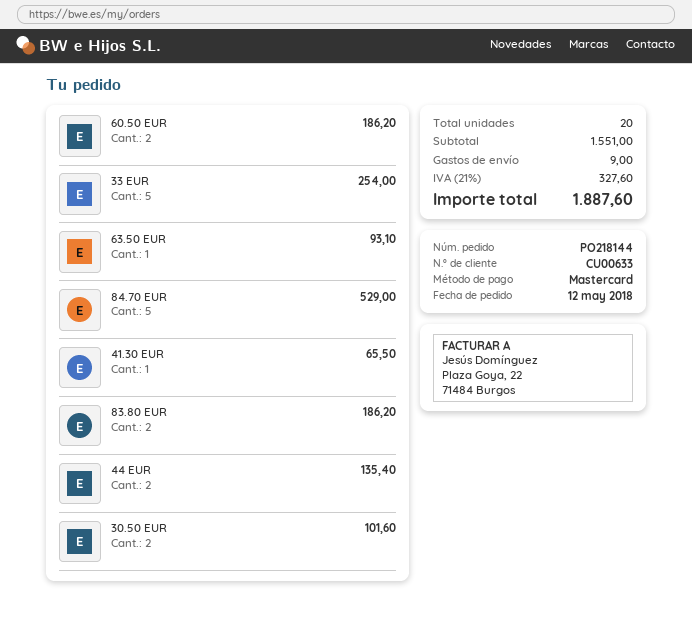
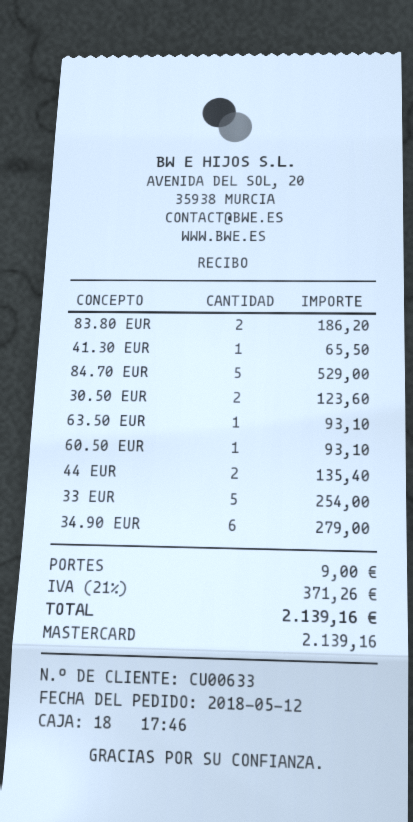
60.50 EUR: 2 for 186.20 -> 1 for 93.10
30.50 EUR: 2 for 101.60 -> 2 for 123.60
34.90 EUR: none -> 6 for 279.00
tax: 21% = 327.60 -> 21% = 371.26
total: 1887.60 -> 2139.16

